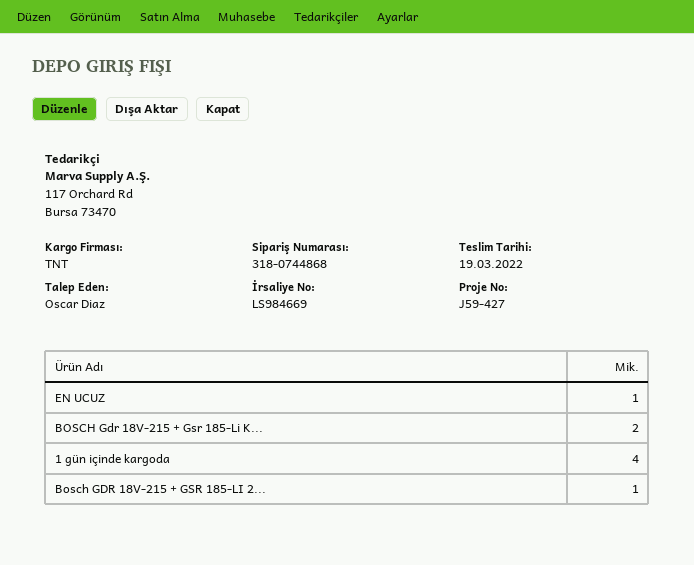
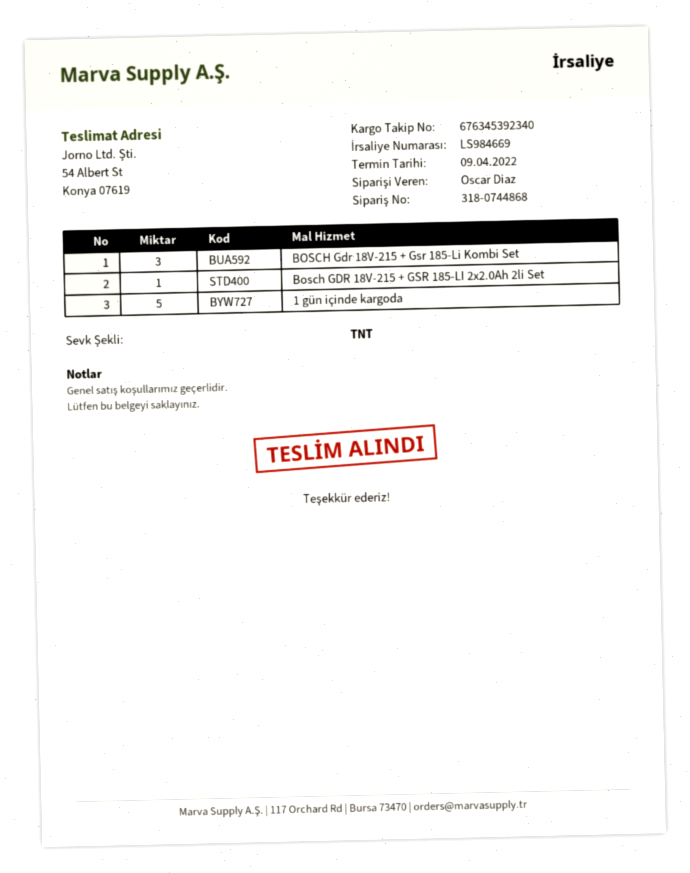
delivery date: 2022-03-19 -> 2022-04-09
EN UCUZ: 1 -> none
BOSCH Gdr 18V-215 + Gsr 185-Li K...: 2 -> 3
1 gün içinde kargoda: 4 -> 5

